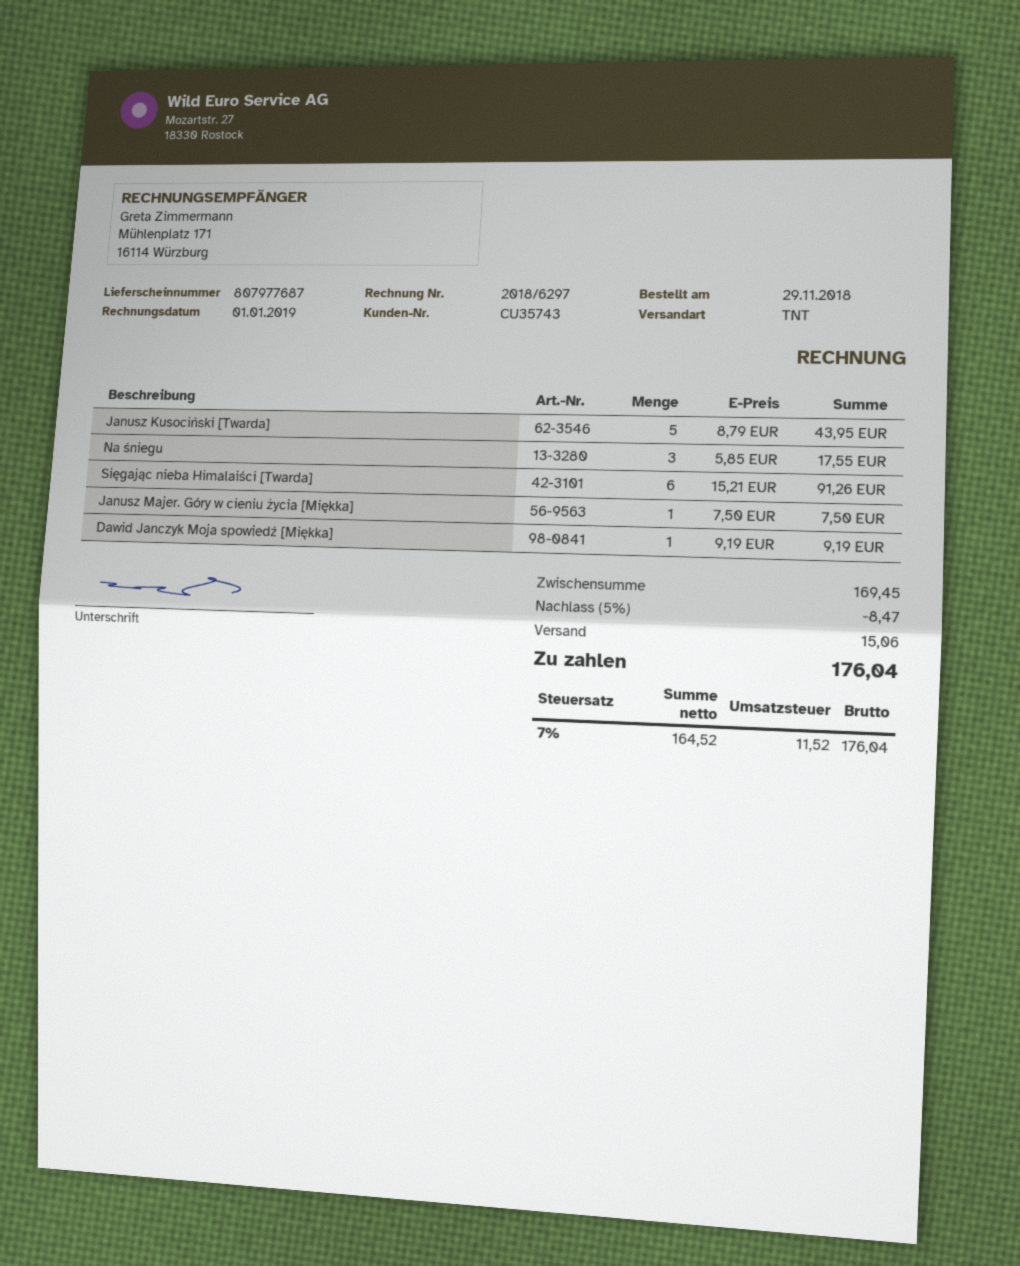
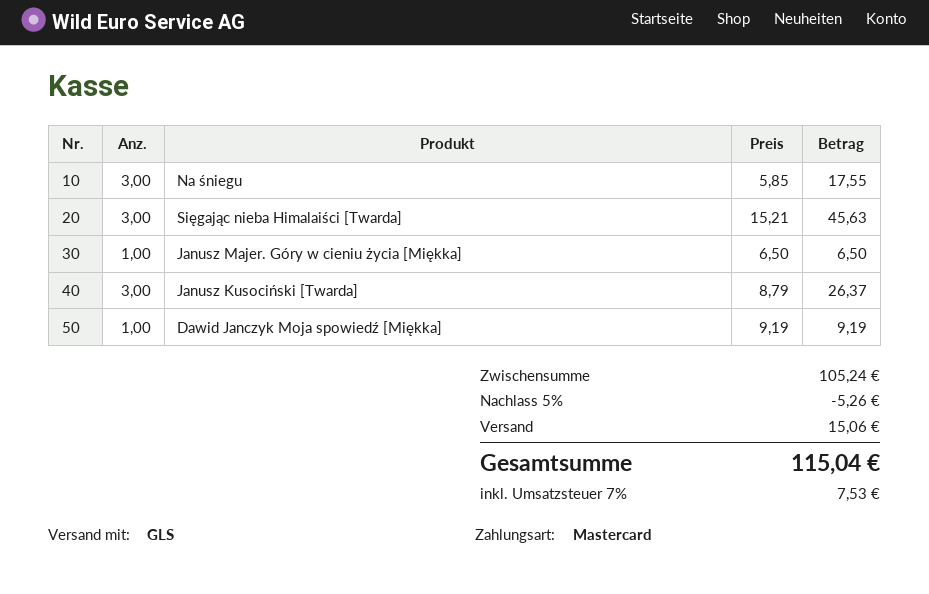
shipping method: TNT -> GLS
Janusz Kusociński [Twarda]: 5 x 8.79 = 43.95 -> 3 x 8.79 = 26.37
Sięgając nieba Himalaiści [Twarda]: 6 x 15.21 = 91.26 -> 3 x 15.21 = 45.63
Janusz Majer. Góry w cieniu życia [Miękka]: 1 x 7.50 = 7.50 -> 1 x 6.50 = 6.50
subtotal: 169.45 -> 105.24
discount: 5% = 8.47 -> 5% = 5.26
tax: 7% = 11.52 -> 7% = 7.53
total: 176.04 -> 115.04

